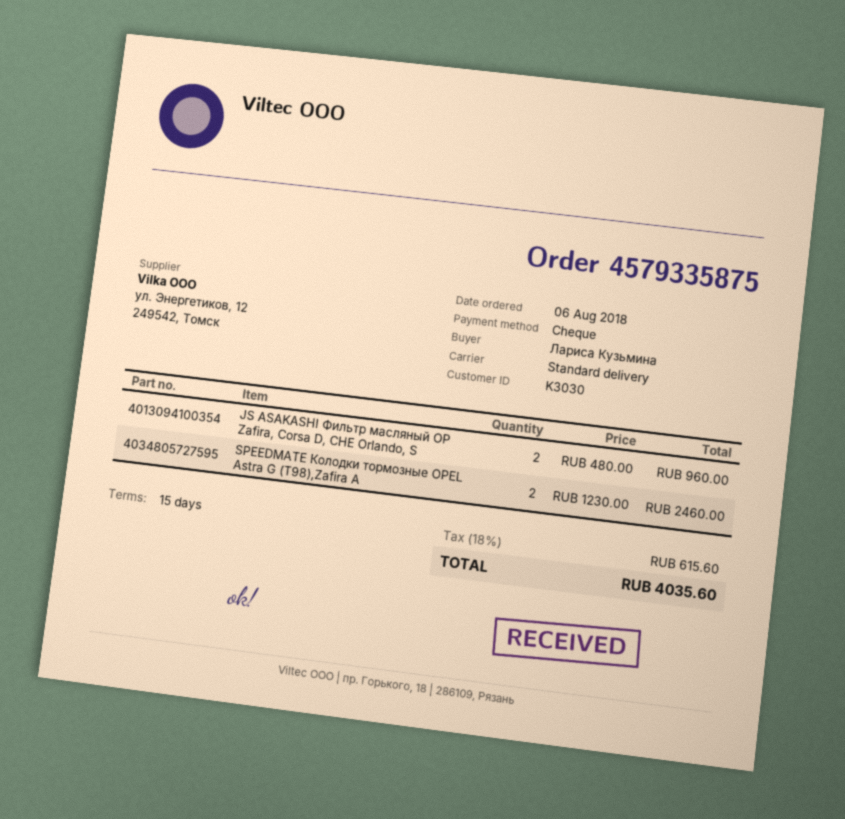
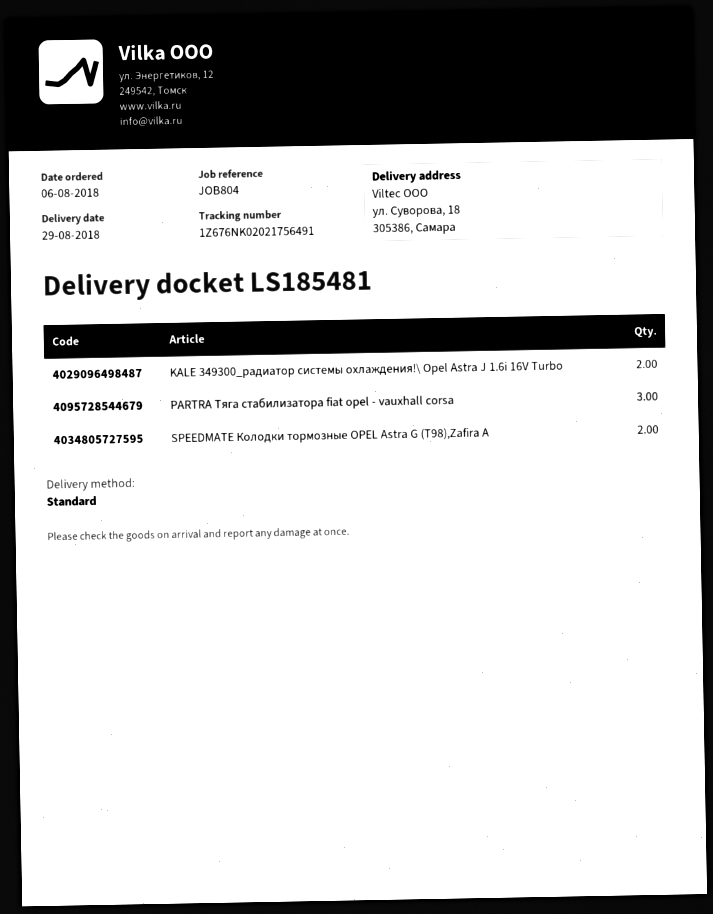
JS ASAKASHI Фильтр масляный OP Zafira, Corsa D, CHE Orlando, S: 2 -> none
KALE 349300_радиатор системы охлаждения!\ Opel Astra J 1.6i 16V Turbo: none -> 2
PARTRA Тяга стабилизатора fiat opel - vauxhall corsa: none -> 3

